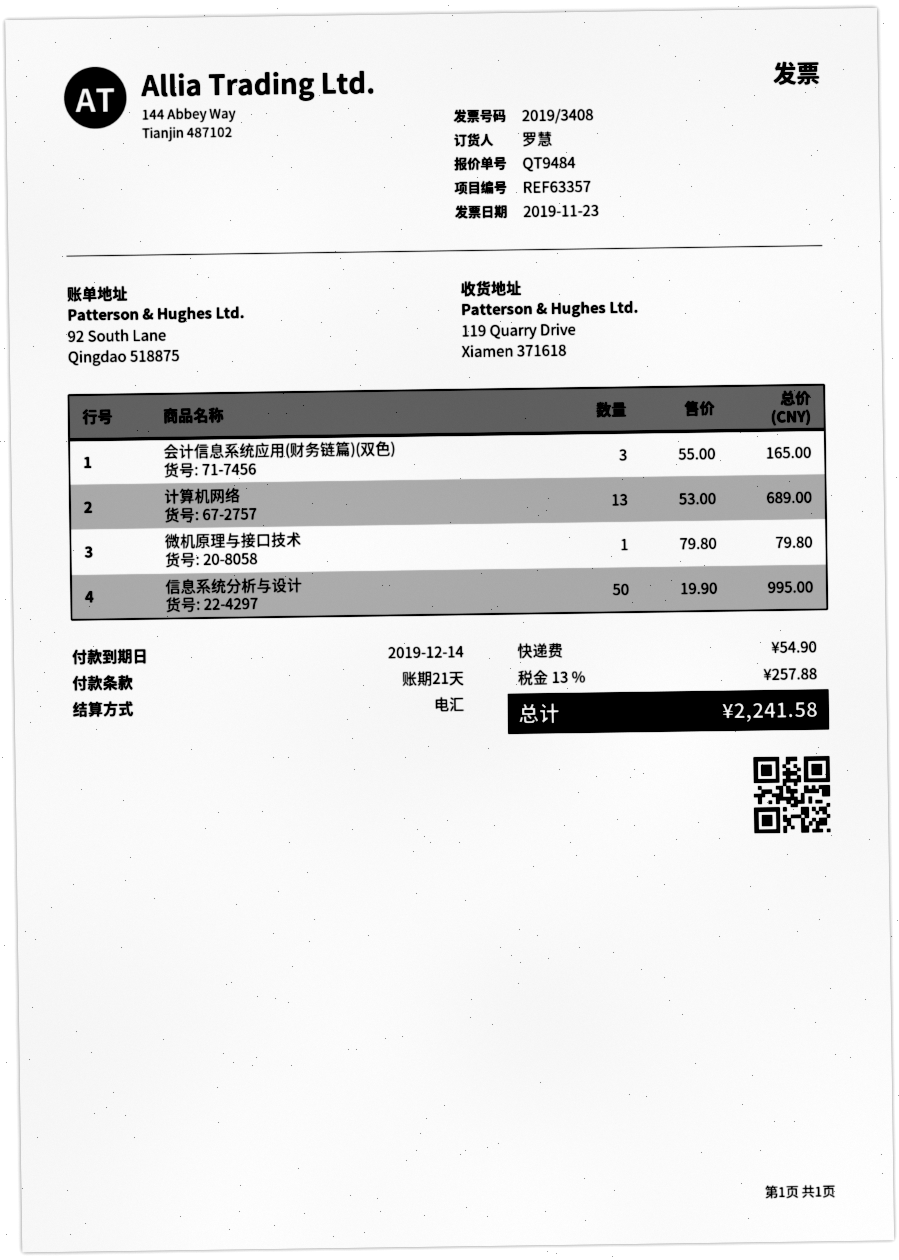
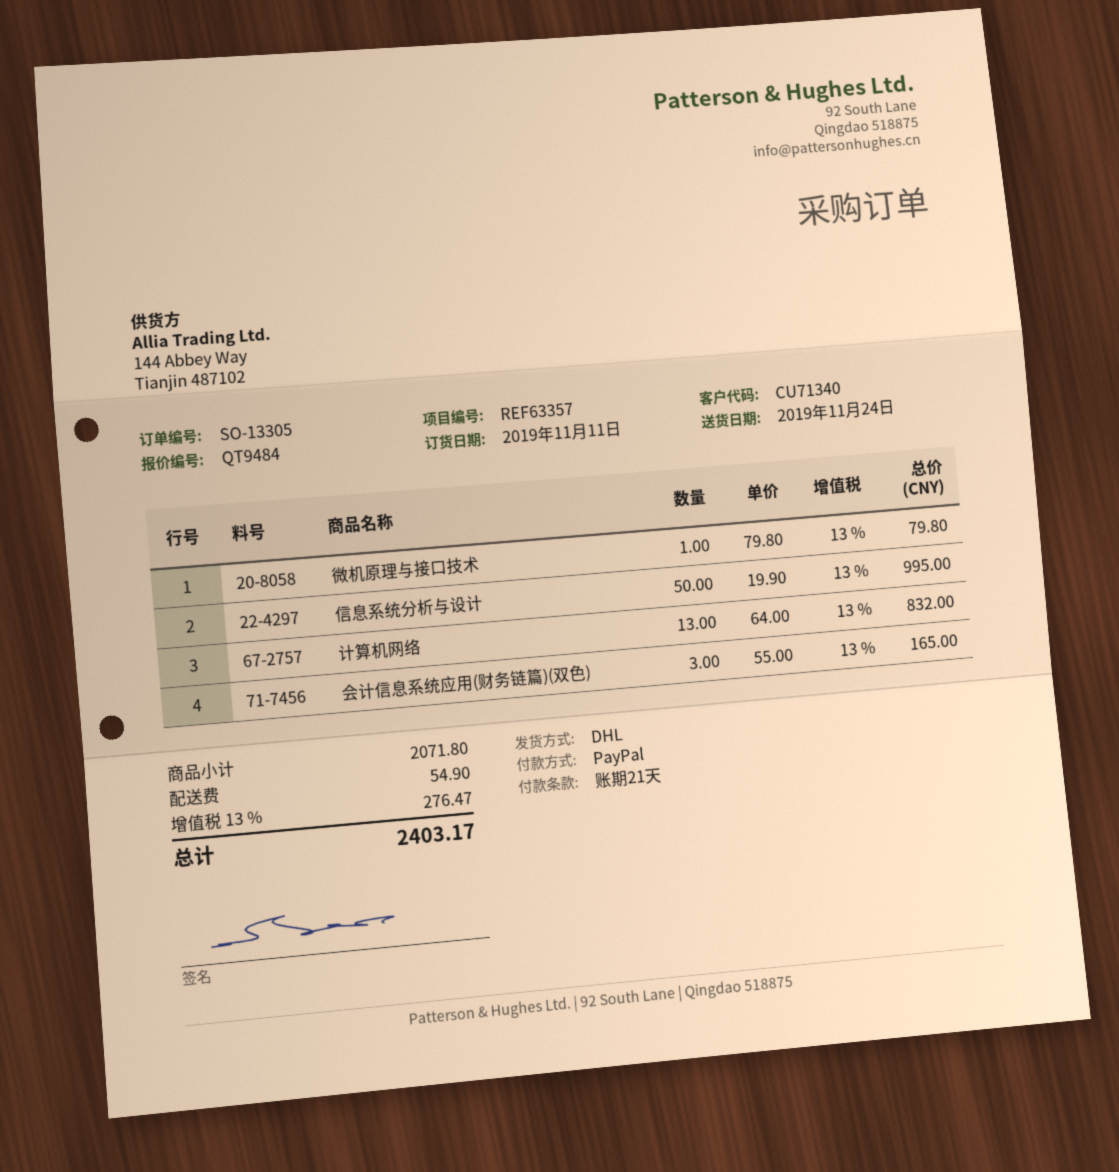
payment method: bank transfer -> PayPal
计算机网络: 13 x 53.00 = 689.00 -> 13 x 64.00 = 832.00
tax: 13% = 257.88 -> 13% = 276.47
total: 2241.58 -> 2403.17

